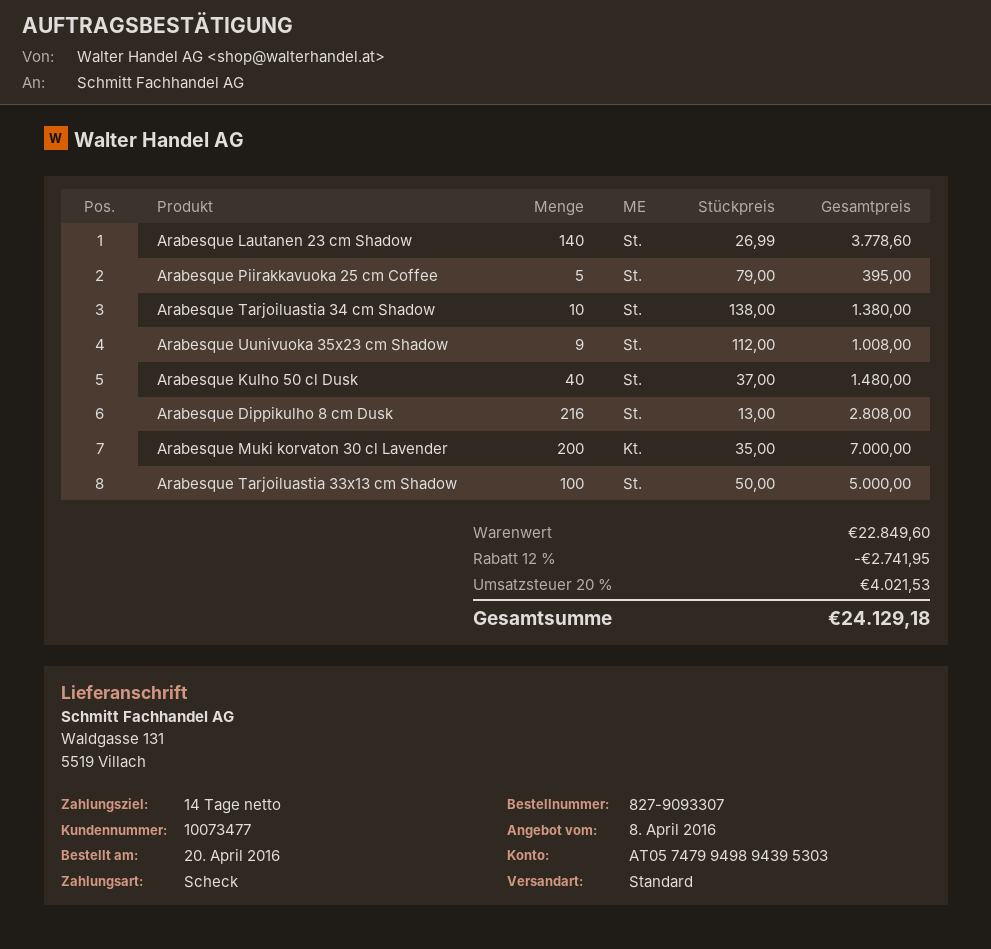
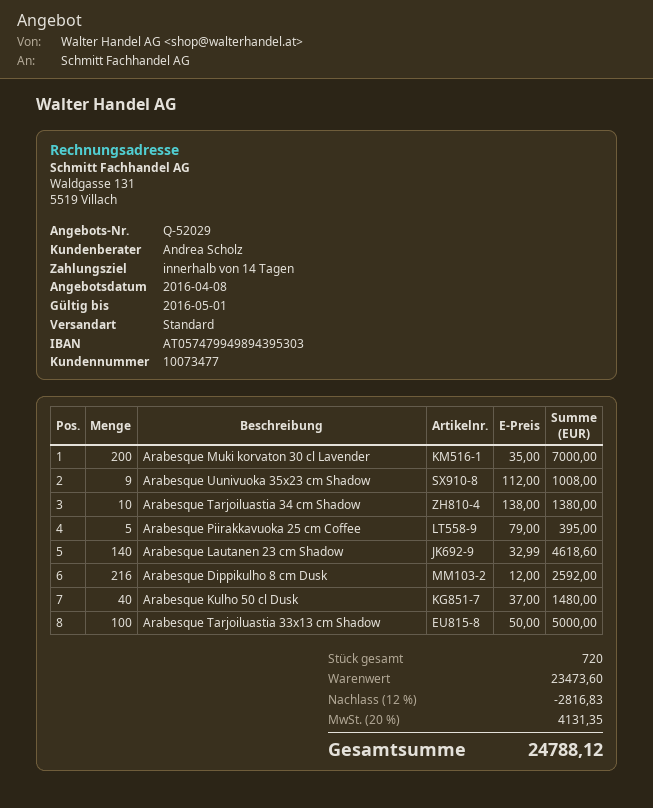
Arabesque Lautanen 23 cm Shadow: 140 x 26.99 = 3778.60 -> 140 x 32.99 = 4618.60
Arabesque Dippikulho 8 cm Dusk: 216 x 13.00 = 2808.00 -> 216 x 12.00 = 2592.00
subtotal: 22849.60 -> 23473.60
discount: 12% = 2741.95 -> 12% = 2816.83
tax: 20% = 4021.53 -> 20% = 4131.35
total: 24129.18 -> 24788.12

